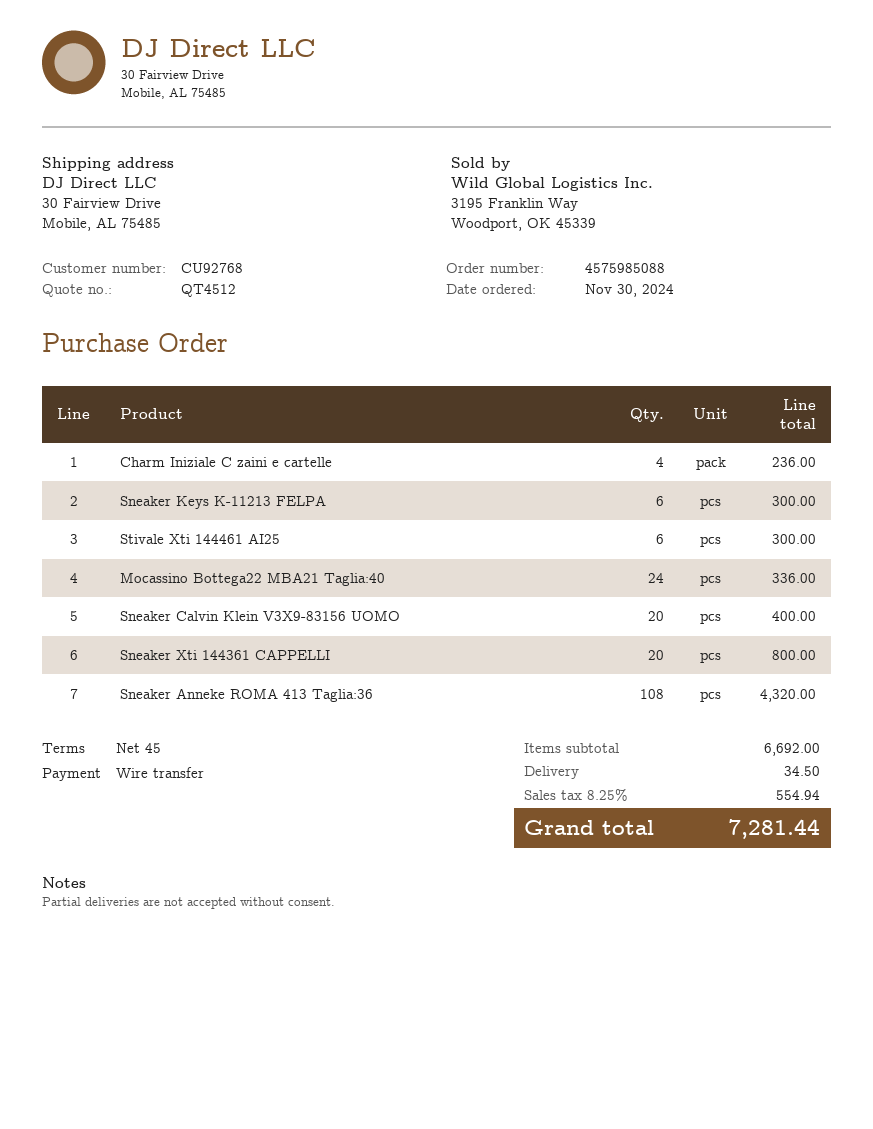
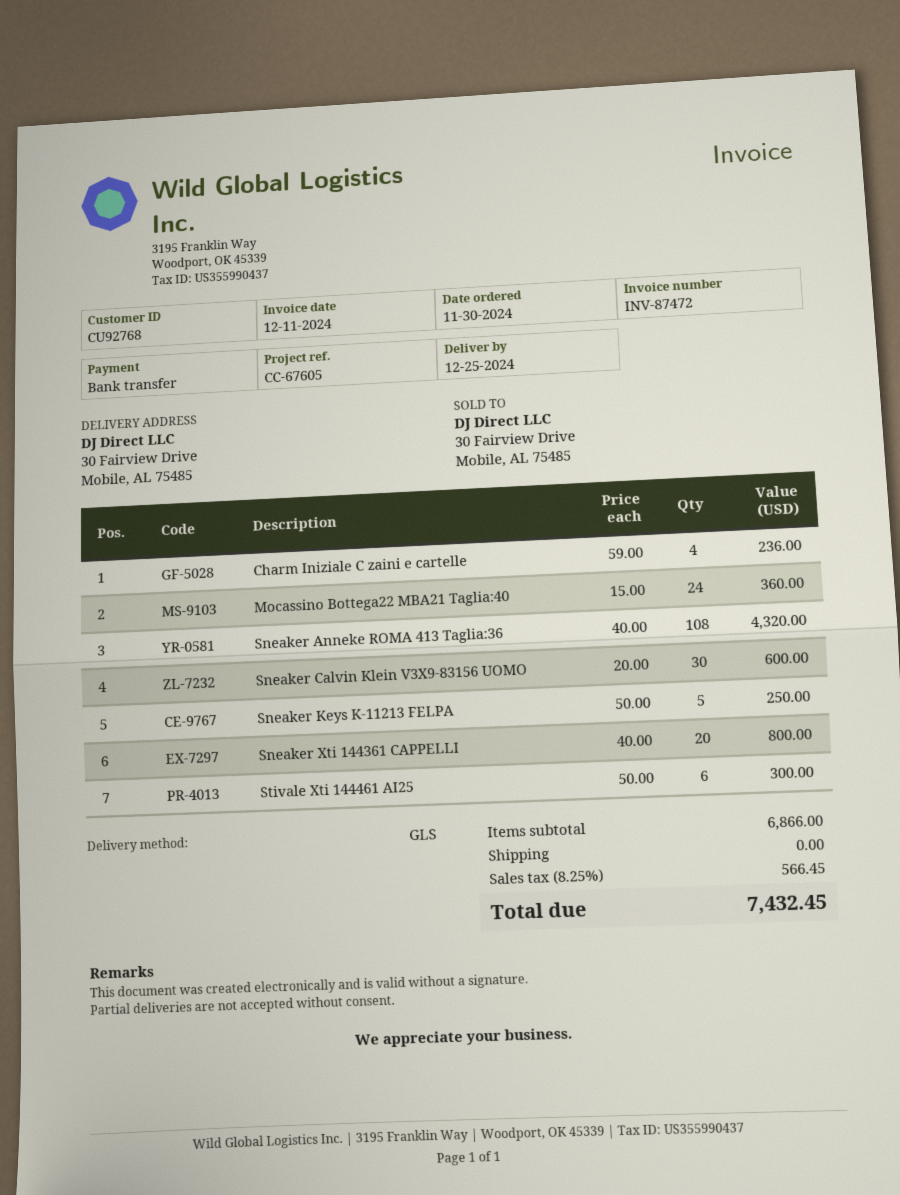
Sneaker Keys K-11213 FELPA: 6 for 300.00 -> 5 for 250.00
Mocassino Bottega22 MBA21 Taglia:40: 24 for 336.00 -> 24 for 360.00
Sneaker Calvin Klein V3X9-83156 UOMO: 20 for 400.00 -> 30 for 600.00
subtotal: 6692.00 -> 6866.00
shipping: 34.50 -> 0.00
tax: 8.25% = 554.94 -> 8.25% = 566.45
total: 7281.44 -> 7432.45

